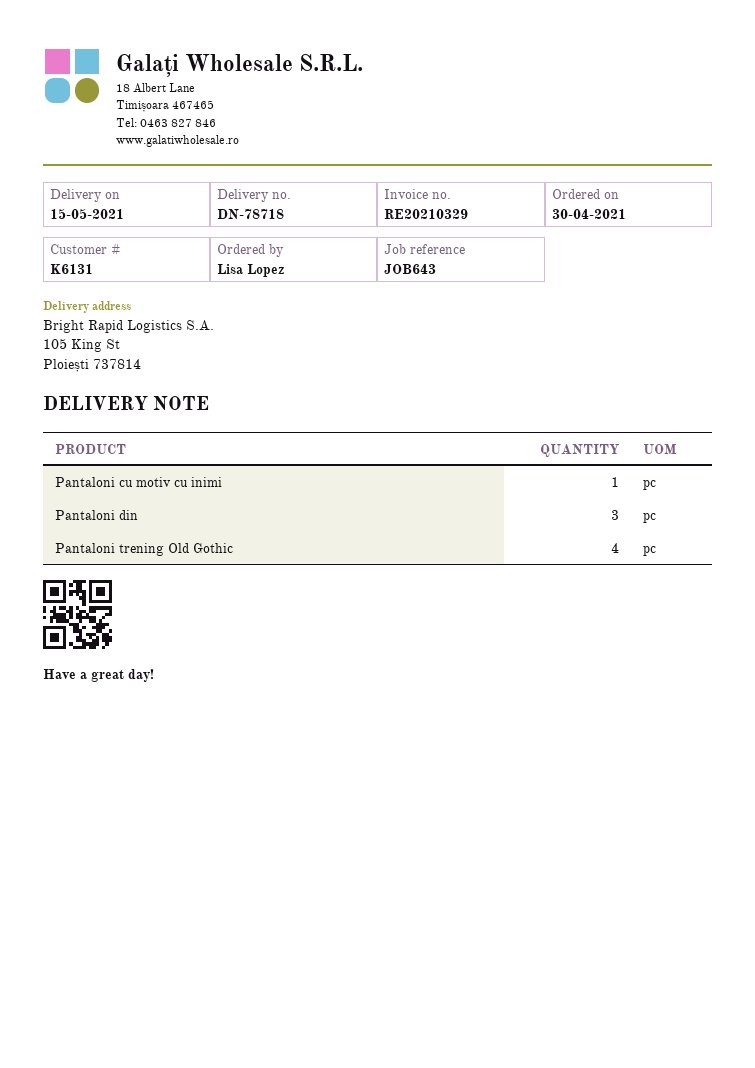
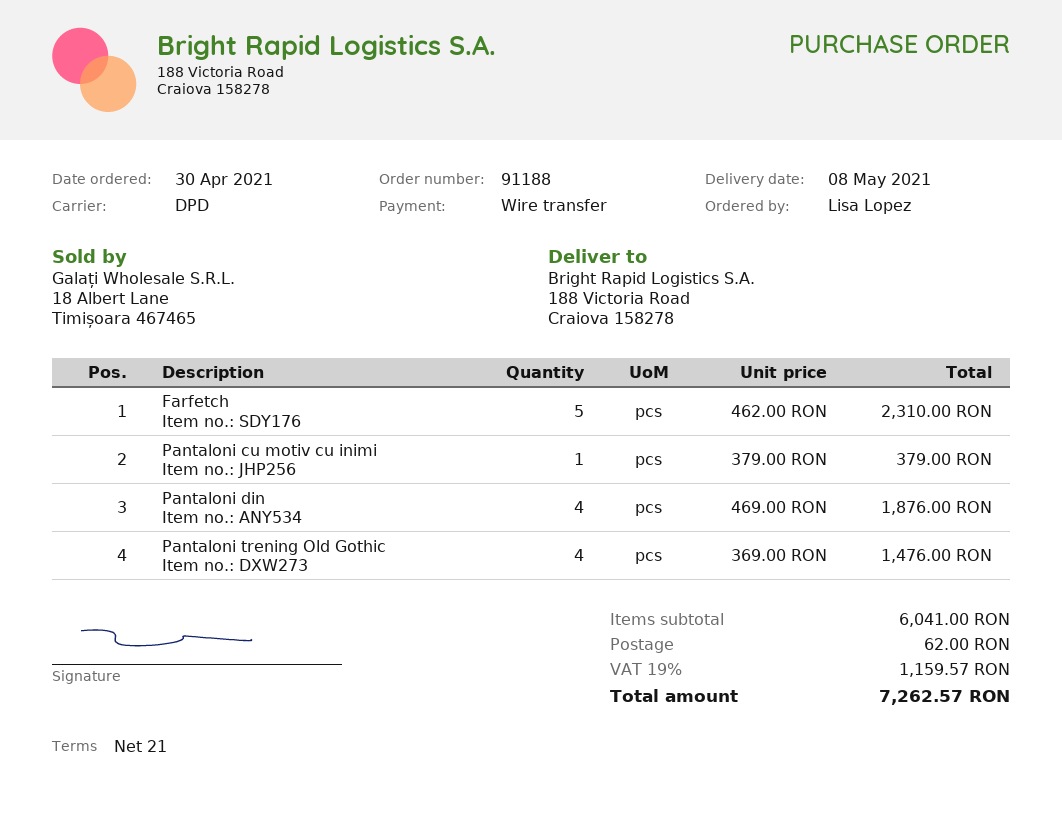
delivery date: 2021-05-15 -> 2021-05-08
ship to: 105 King St, Ploiești 737814 -> 188 Victoria Road, Craiova 158278
Pantaloni din: 3 -> 4
Farfetch: none -> 5

